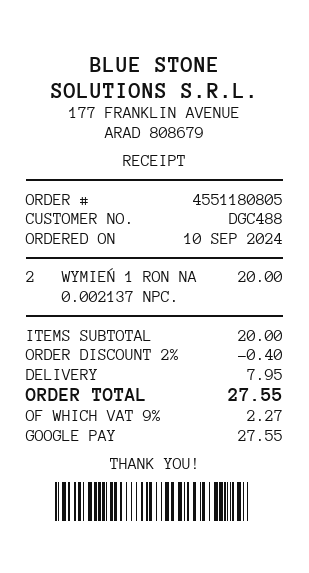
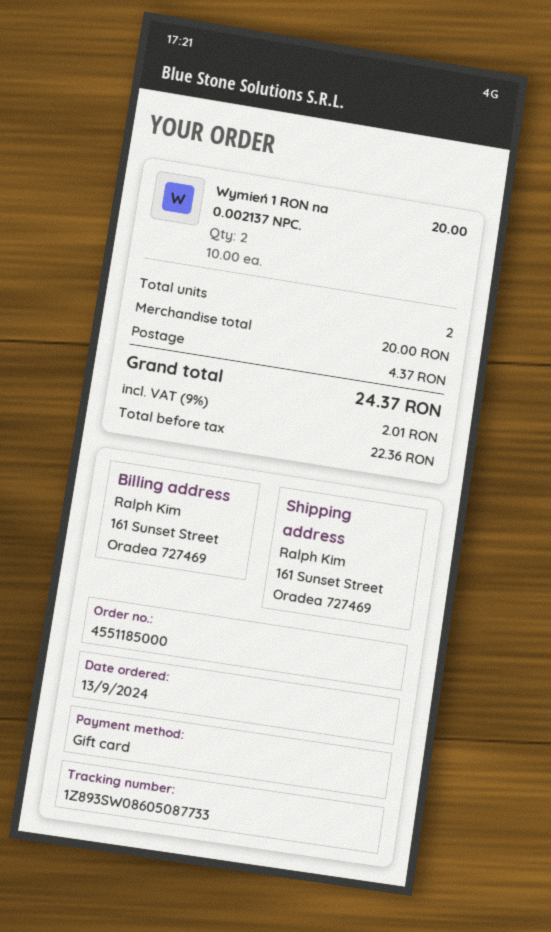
order number: 4551180805 -> 4551185000
order date: 2024-09-10 -> 2024-09-13
payment method: Google Pay -> gift card
discount: 2% = 0.40 -> none
shipping: 7.95 -> 4.37
tax: 9% = 2.27 -> 9% = 2.01
total: 27.55 -> 24.37

